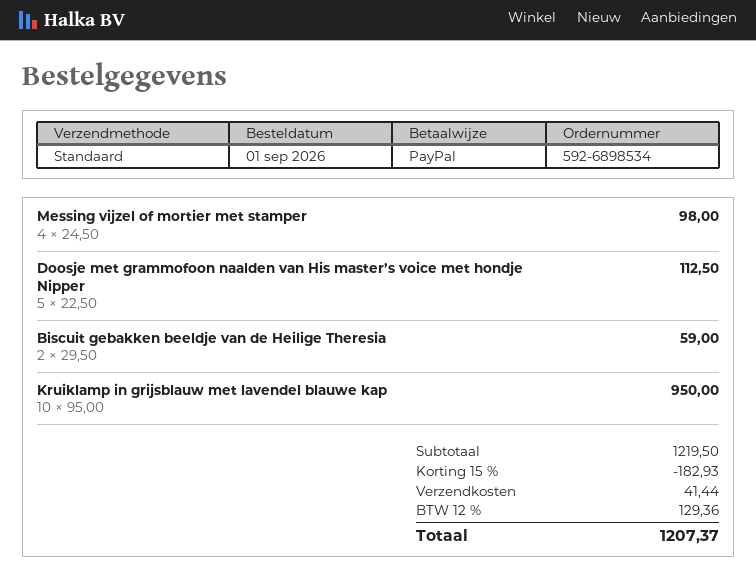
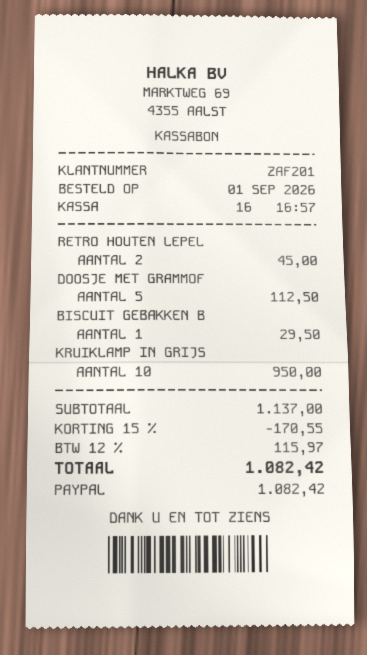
Messing vijzel of mortier met stamper: 4 for 98.00 -> none
Biscuit gebakken beeldje van de Heilige Theresia: 2 for 59.00 -> 1 for 29.50
RETRO HOUTEN LEPEL: none -> 2 for 45.00
subtotal: 1219.50 -> 1137.00
discount: 15% = 182.93 -> 15% = 170.55
shipping: 41.44 -> none
tax: 12% = 129.36 -> 12% = 115.97
total: 1207.37 -> 1082.42

